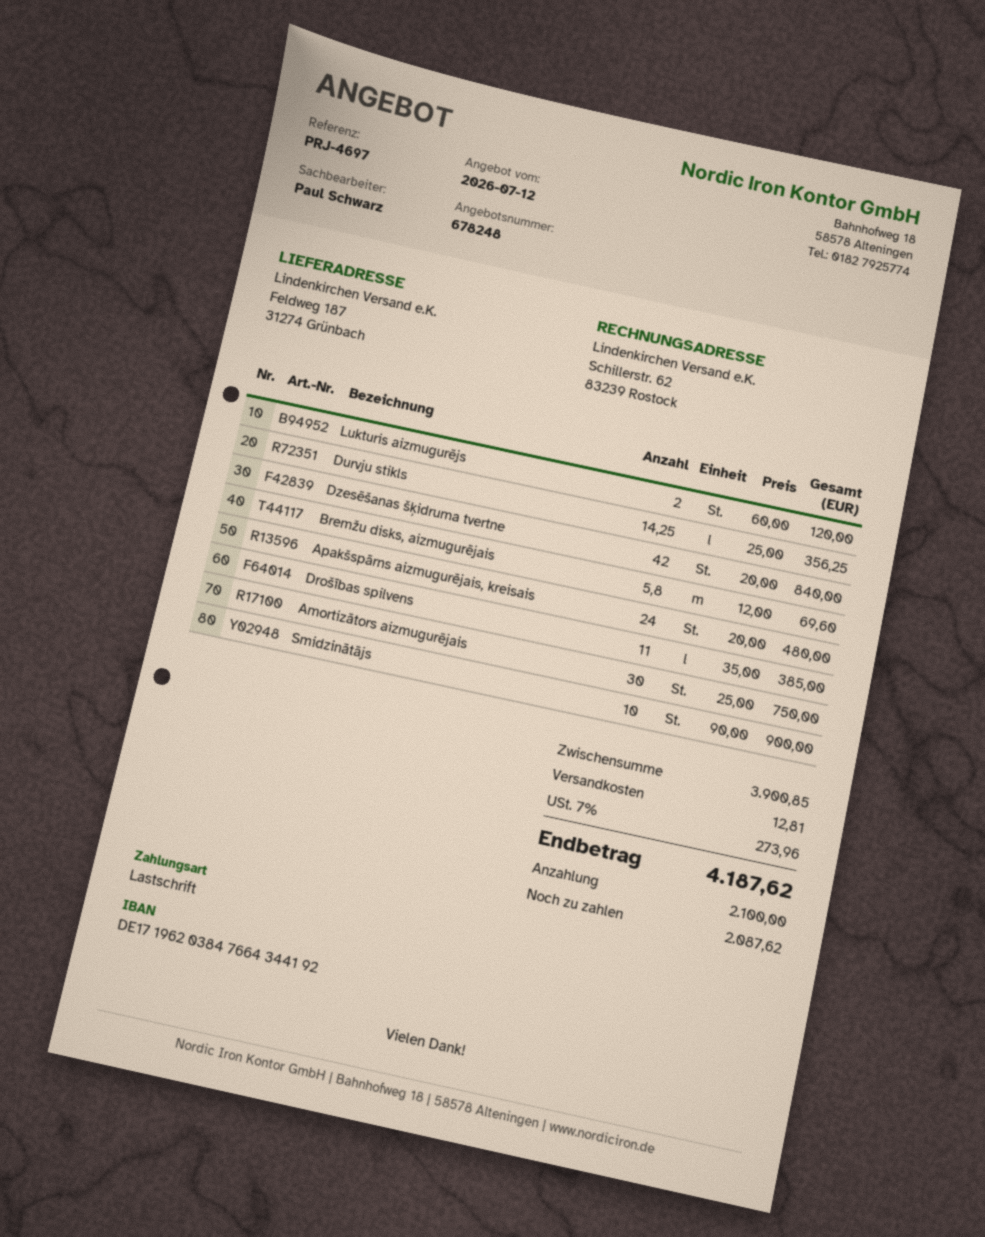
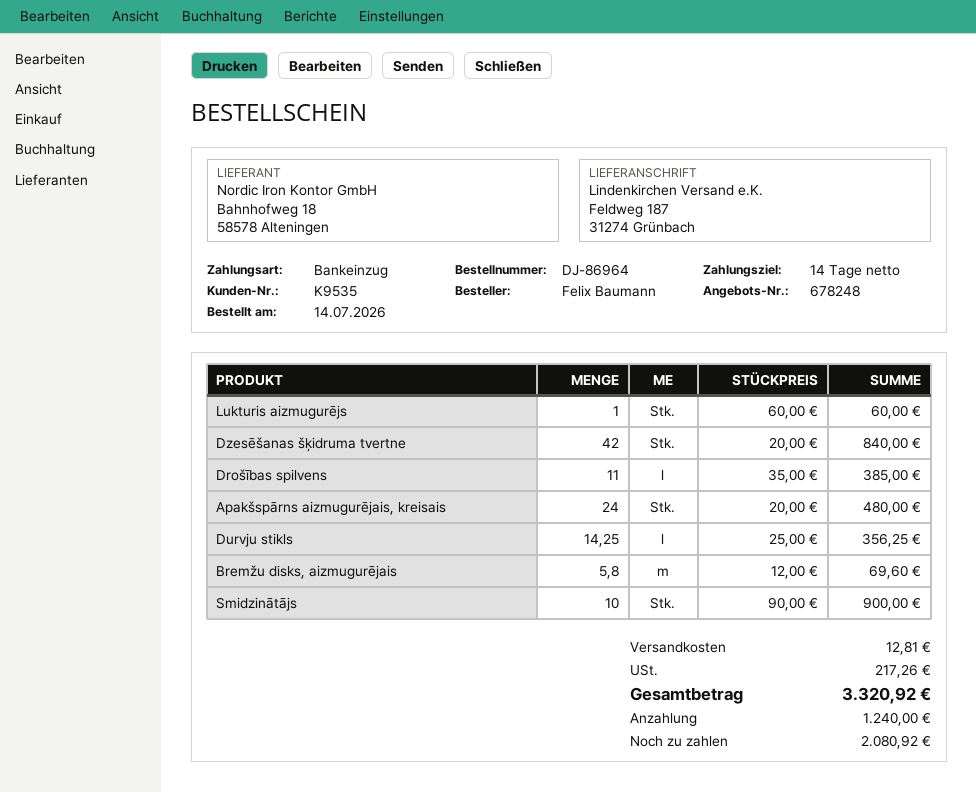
Lukturis aizmugurējs: 2 x 60.00 = 120.00 -> 1 x 60.00 = 60.00
Amortizātors aizmugurējais: 30 x 25.00 = 750.00 -> none
tax: 273.96 -> 217.26
total: 4187.62 -> 3320.92
deposit: 2100.00 -> 1240.00
balance: 2087.62 -> 2080.92

